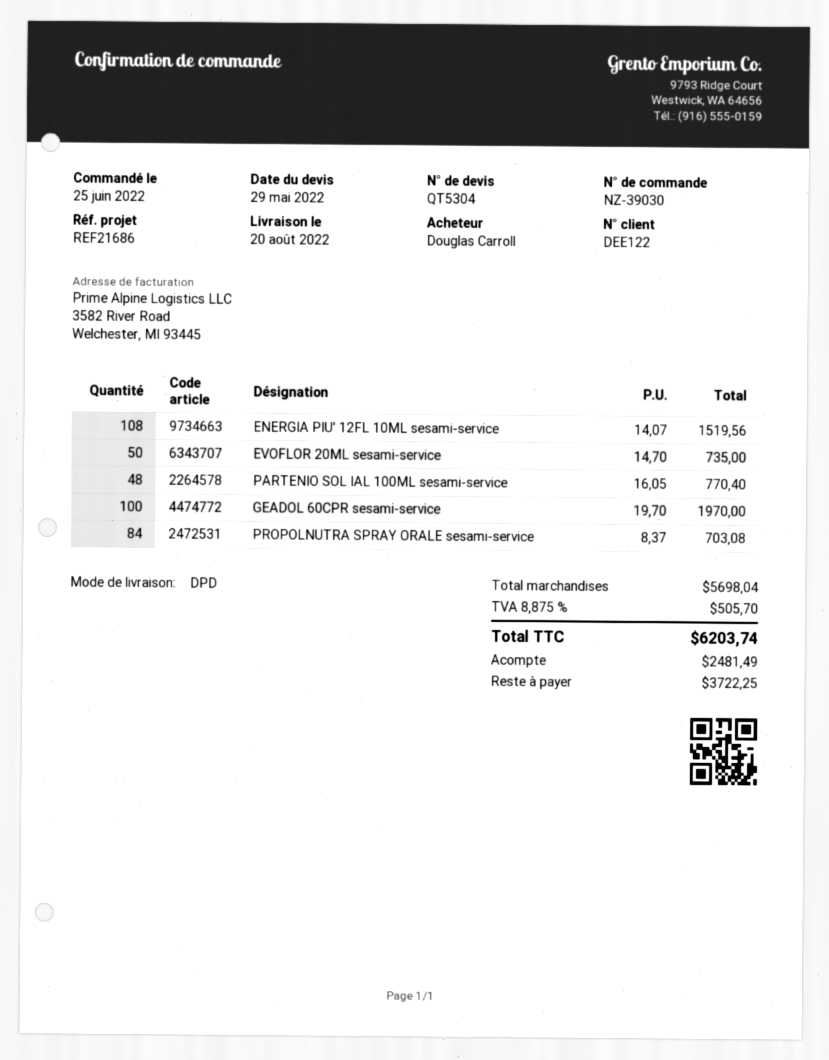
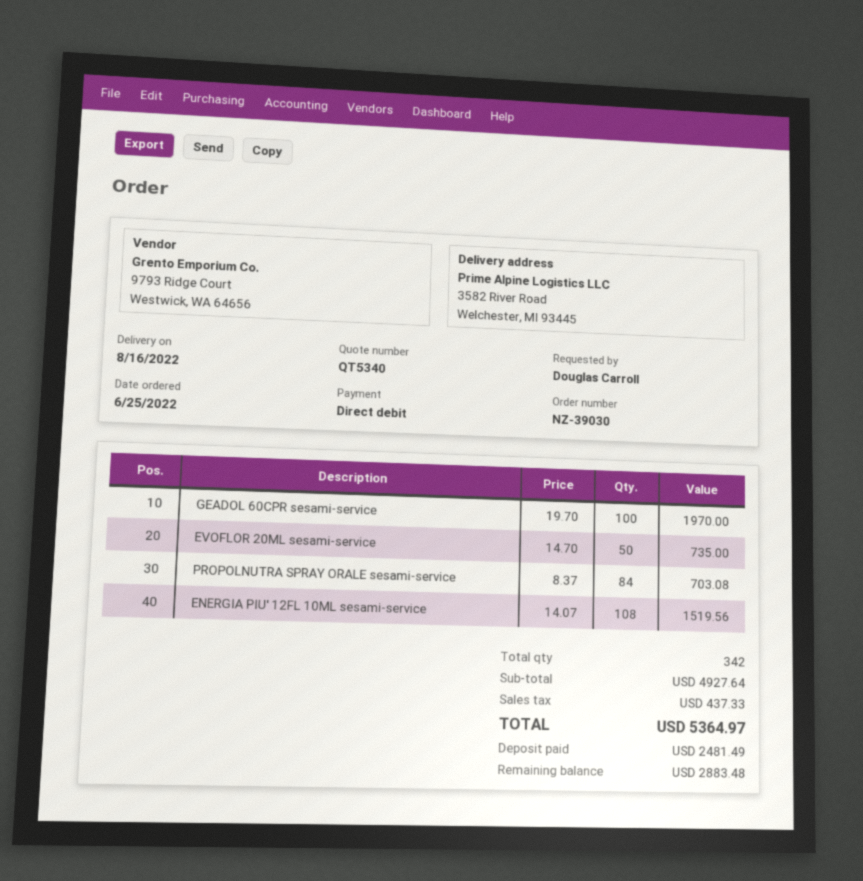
quote number: QT5304 -> QT5340
delivery date: 2022-08-20 -> 2022-08-16
PARTENIO SOL IAL 100ML sesami-service: 48 x 16.05 = 770.40 -> none
subtotal: 5698.04 -> 4927.64
tax: 505.70 -> 437.33
total: 6203.74 -> 5364.97
balance: 3722.25 -> 2883.48

